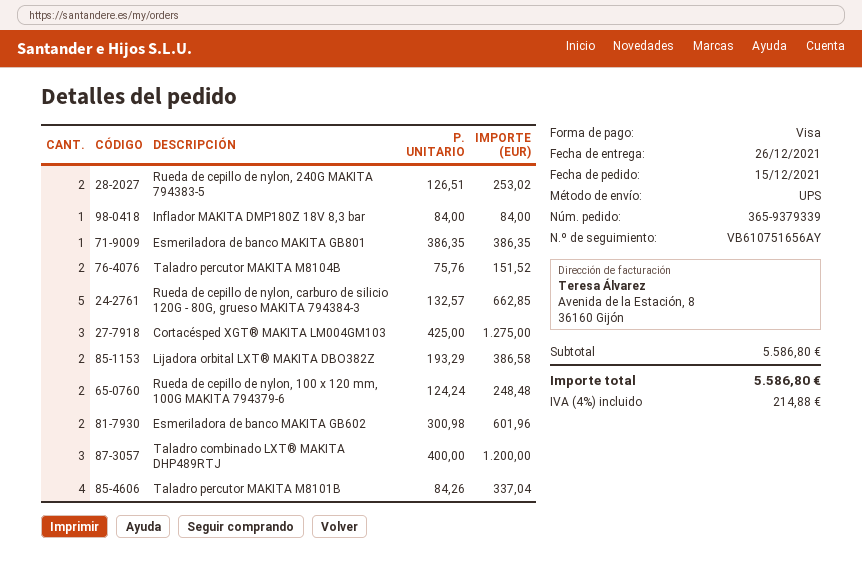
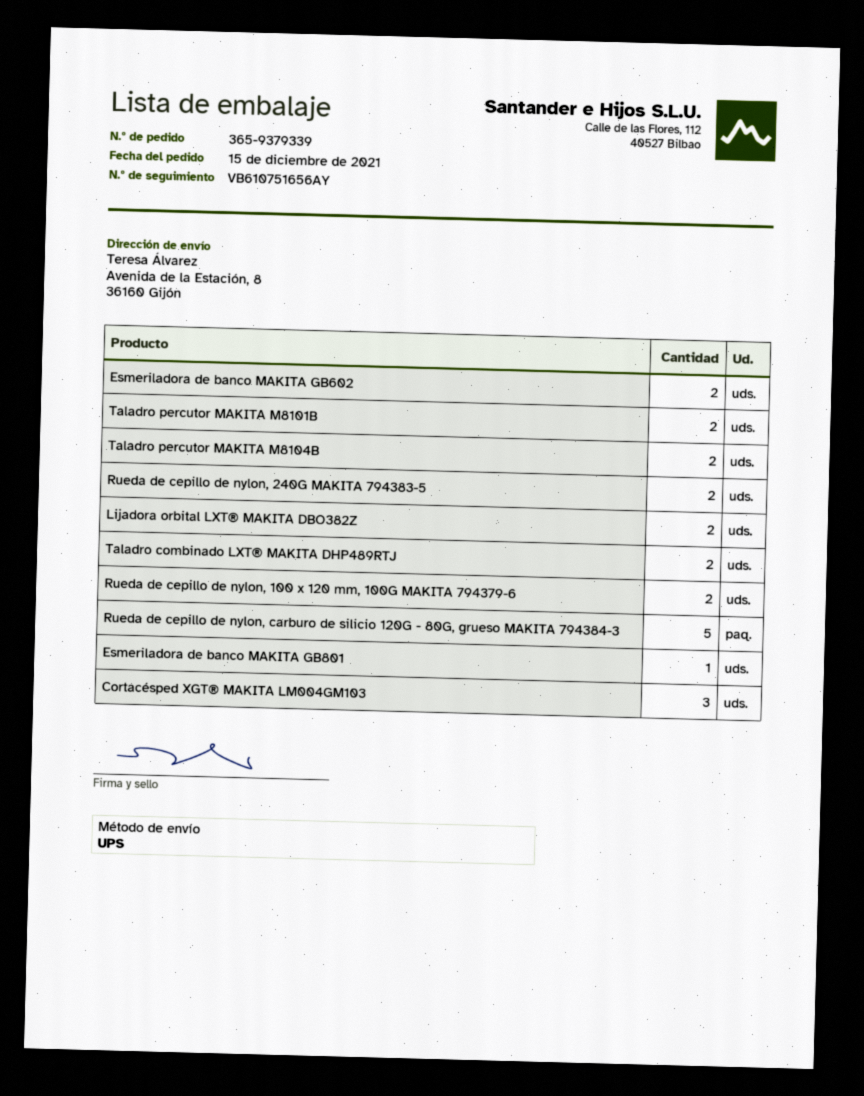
Inflador MAKITA DMP180Z 18V 8,3 bar: 1 -> none
Taladro combinado LXT® MAKITA DHP489RTJ: 3 -> 2
Taladro percutor MAKITA M8101B: 4 -> 2

